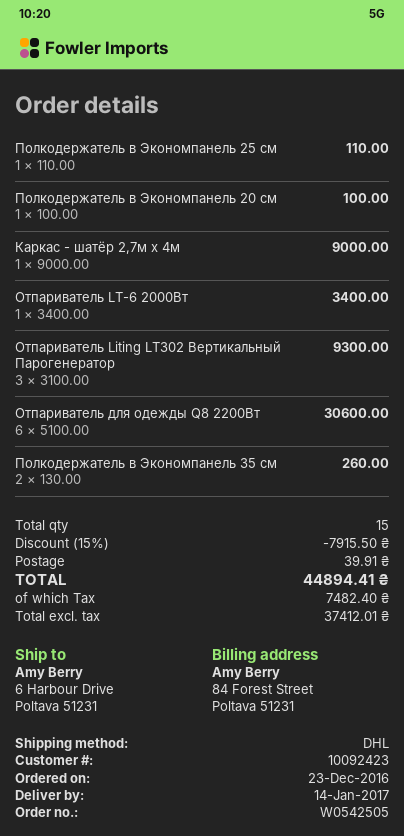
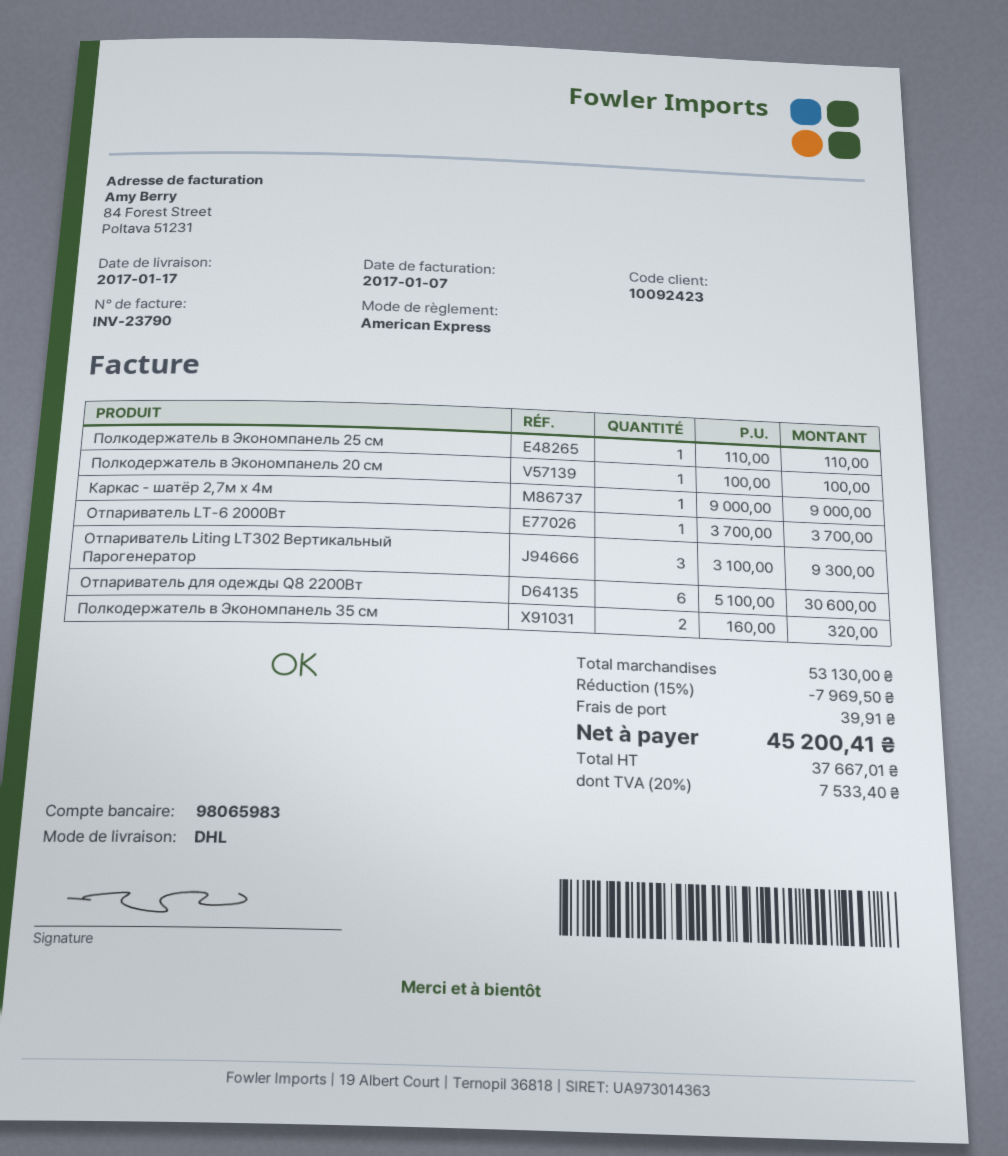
delivery date: 2017-01-14 -> 2017-01-17
Отпариватель LT-6 2000Вт: 1 x 3400.00 = 3400.00 -> 1 x 3700.00 = 3700.00
Полкодержатель в Экономпанель 35 см: 2 x 130.00 = 260.00 -> 2 x 160.00 = 320.00
discount: 15% = 7915.50 -> 15% = 7969.50
net: 37412.01 -> 37667.01
tax: 7482.40 -> 7533.40
total: 44894.41 -> 45200.41

